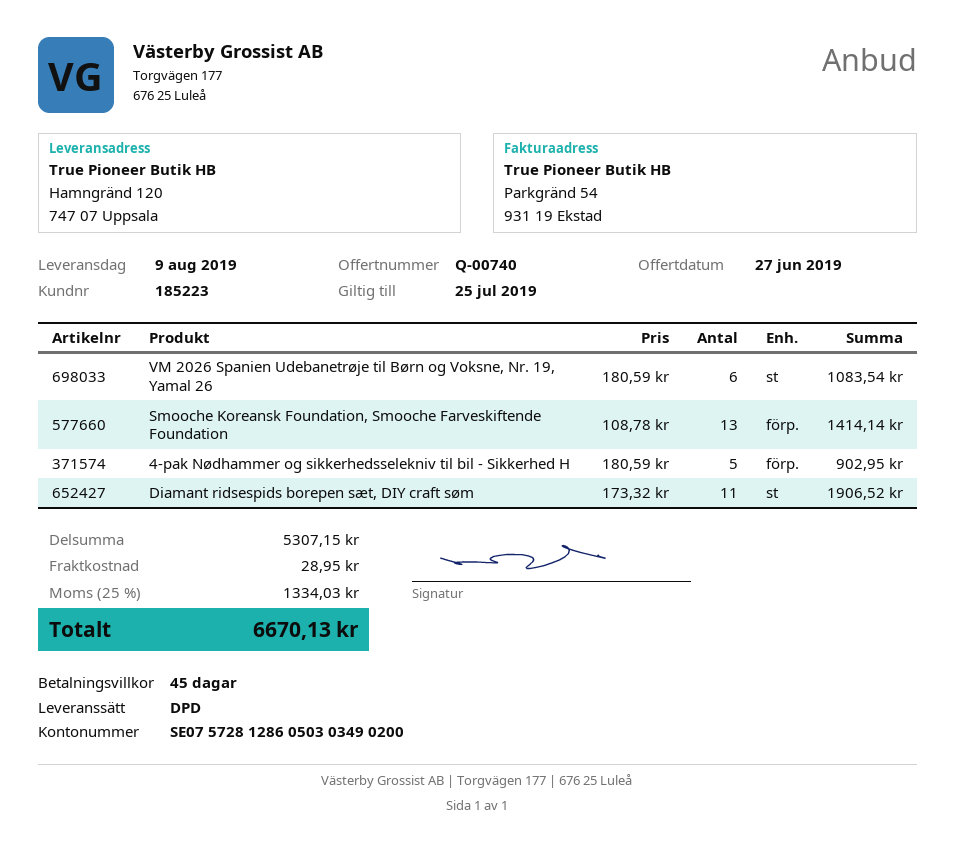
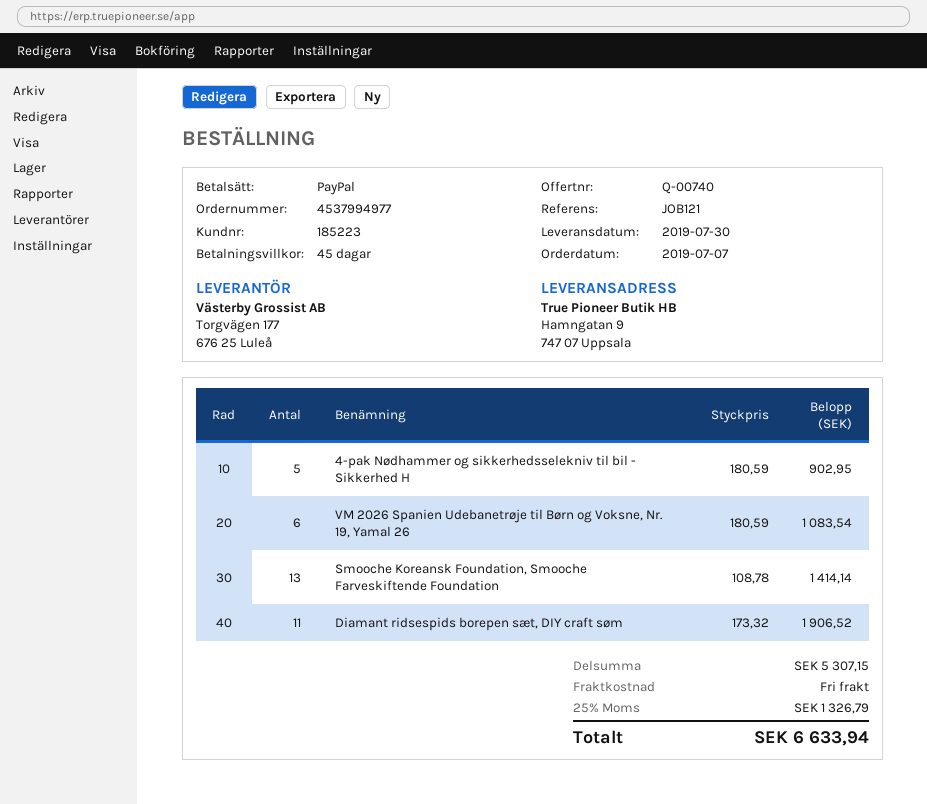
delivery date: 2019-08-09 -> 2019-07-30
ship to: Hamngränd 120, 747 07 Uppsala -> Hamngatan 9, 747 07 Uppsala
shipping: 28.95 -> 0.00
tax: 25% = 1334.03 -> 25% = 1326.79
total: 6670.13 -> 6633.94

